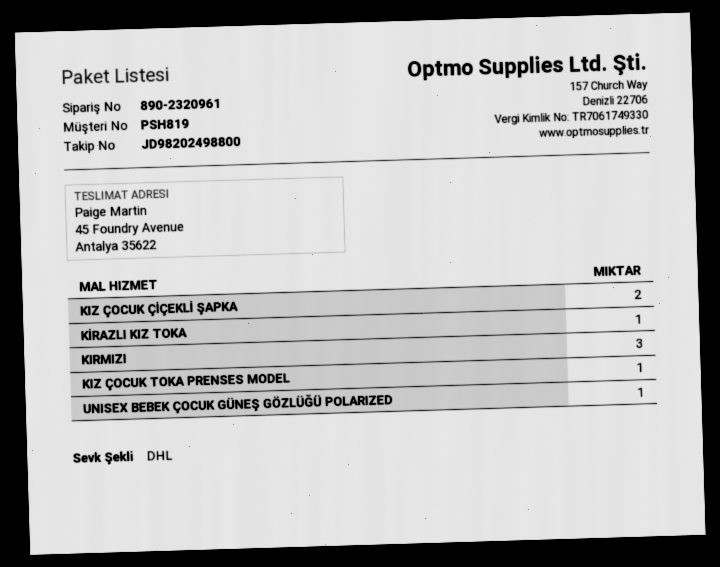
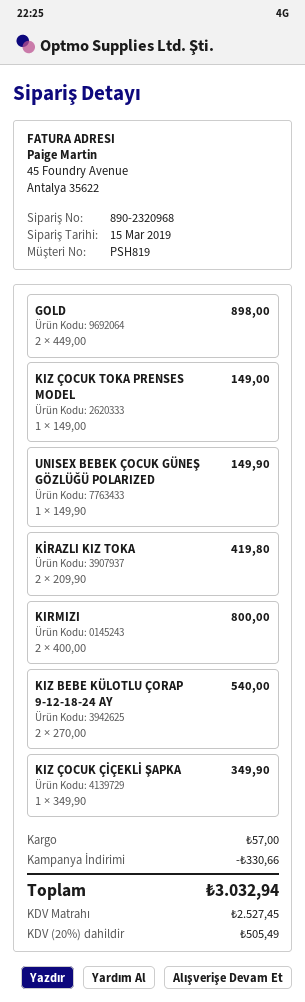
order number: 890-2320961 -> 890-2320968
KIZ ÇOCUK ÇİÇEKLİ ŞAPKA: 2 -> 1
KİRAZLI KIZ TOKA: 1 -> 2
KIRMIZI: 3 -> 2
GOLD: none -> 2
KIZ BEBE KÜLOTLU ÇORAP 9-12-18-24 AY: none -> 2

